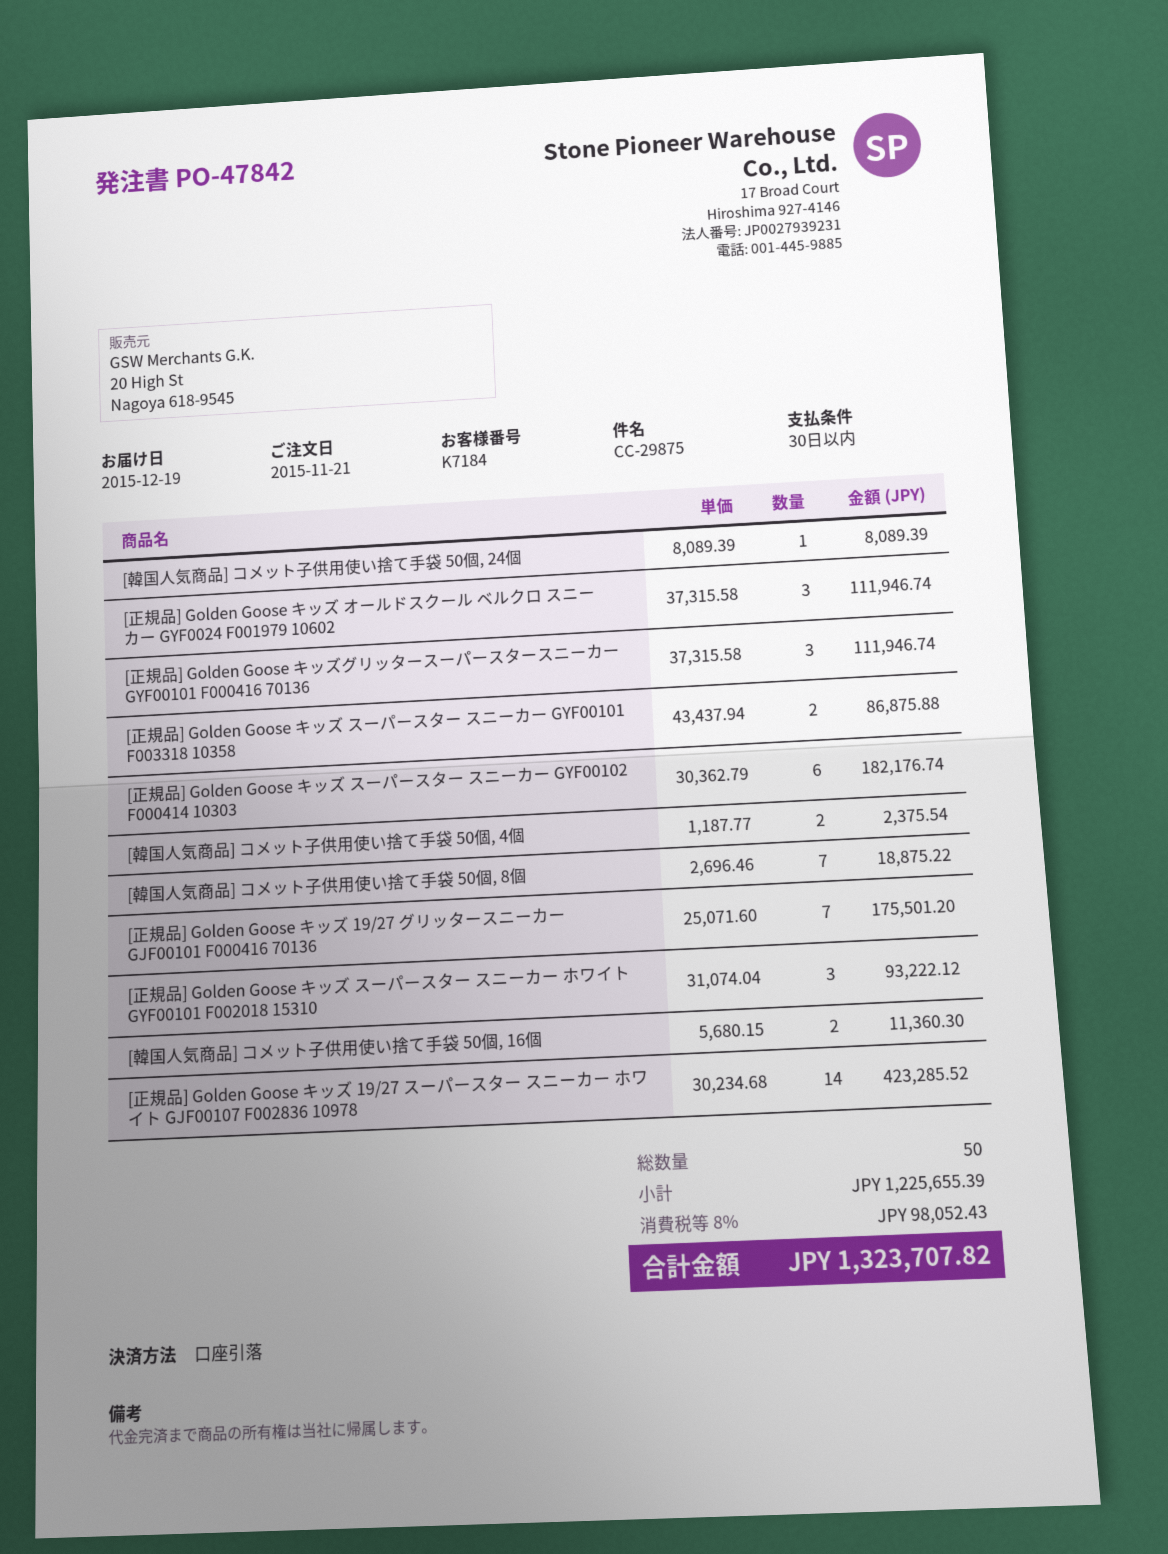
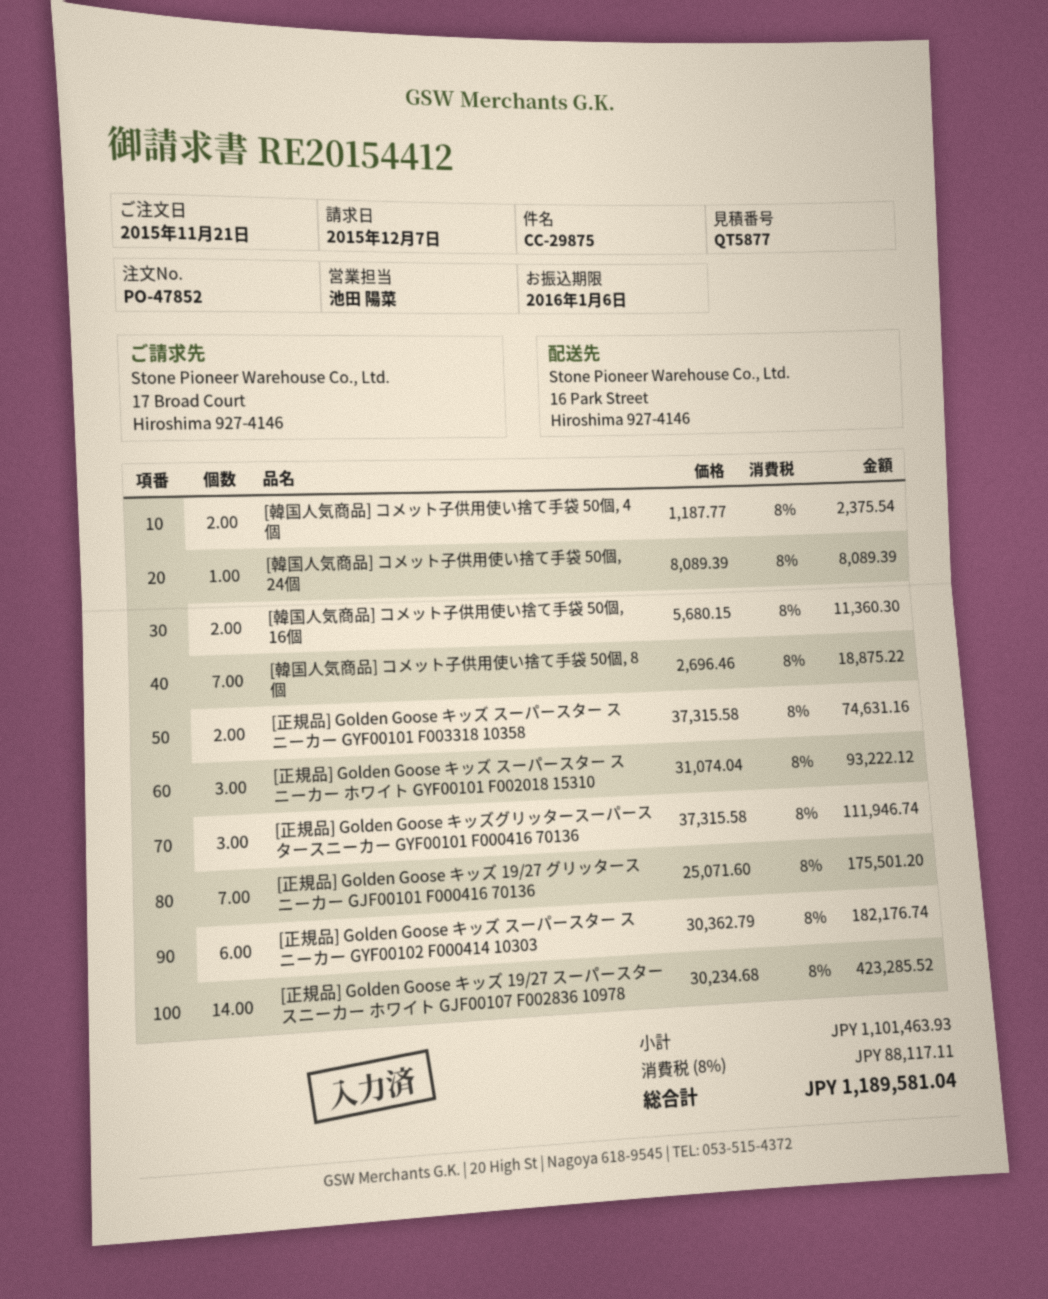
order number: PO-47842 -> PO-47852
[正規品] Golden Goose キッズ オールドスクール ベルクロ スニーカー GYF0024 F001979 10602: 3 x 37315.58 = 111946.74 -> none
[正規品] Golden Goose キッズ スーパースター スニーカー GYF00101 F003318 10358: 2 x 43437.94 = 86875.88 -> 2 x 37315.58 = 74631.16
subtotal: 1225655.39 -> 1101463.93
tax: 8% = 98052.43 -> 8% = 88117.11
total: 1323707.82 -> 1189581.04

